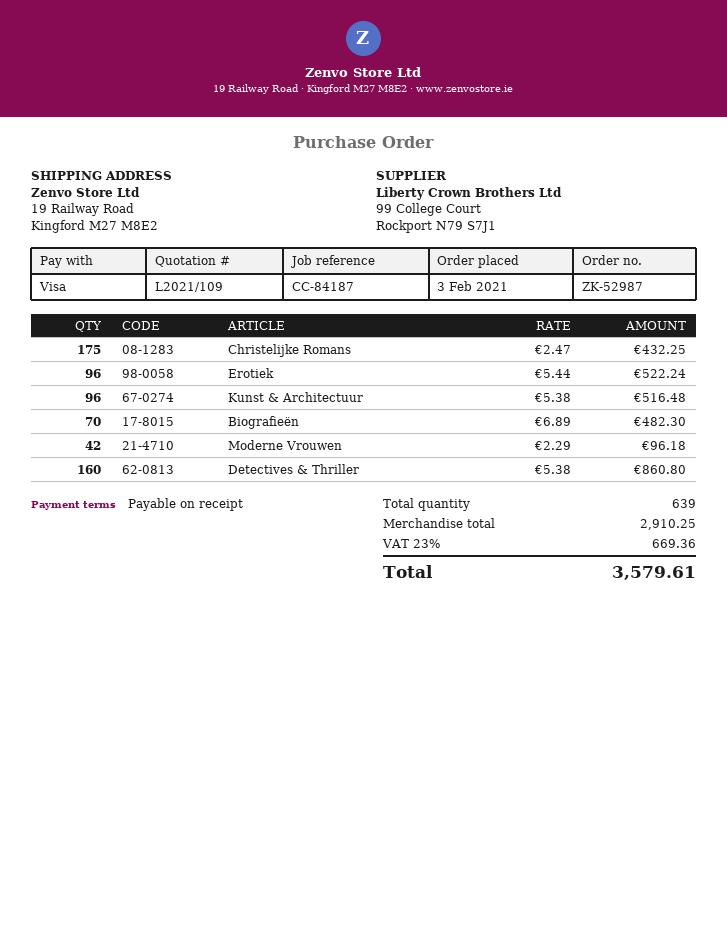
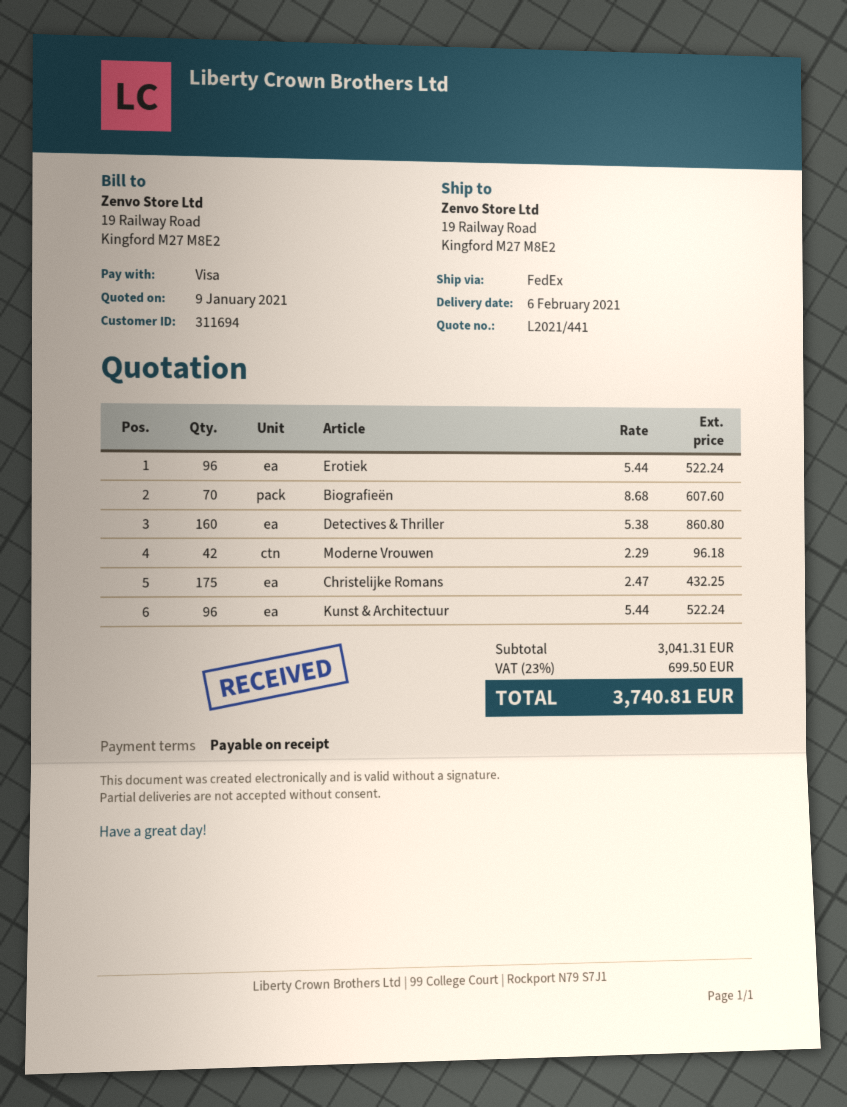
quote number: L2021/109 -> L2021/441
Kunst & Architectuur: 96 x 5.38 = 516.48 -> 96 x 5.44 = 522.24
Biografieën: 70 x 6.89 = 482.30 -> 70 x 8.68 = 607.60
subtotal: 2910.25 -> 3041.31
tax: 23% = 669.36 -> 23% = 699.50
total: 3579.61 -> 3740.81

